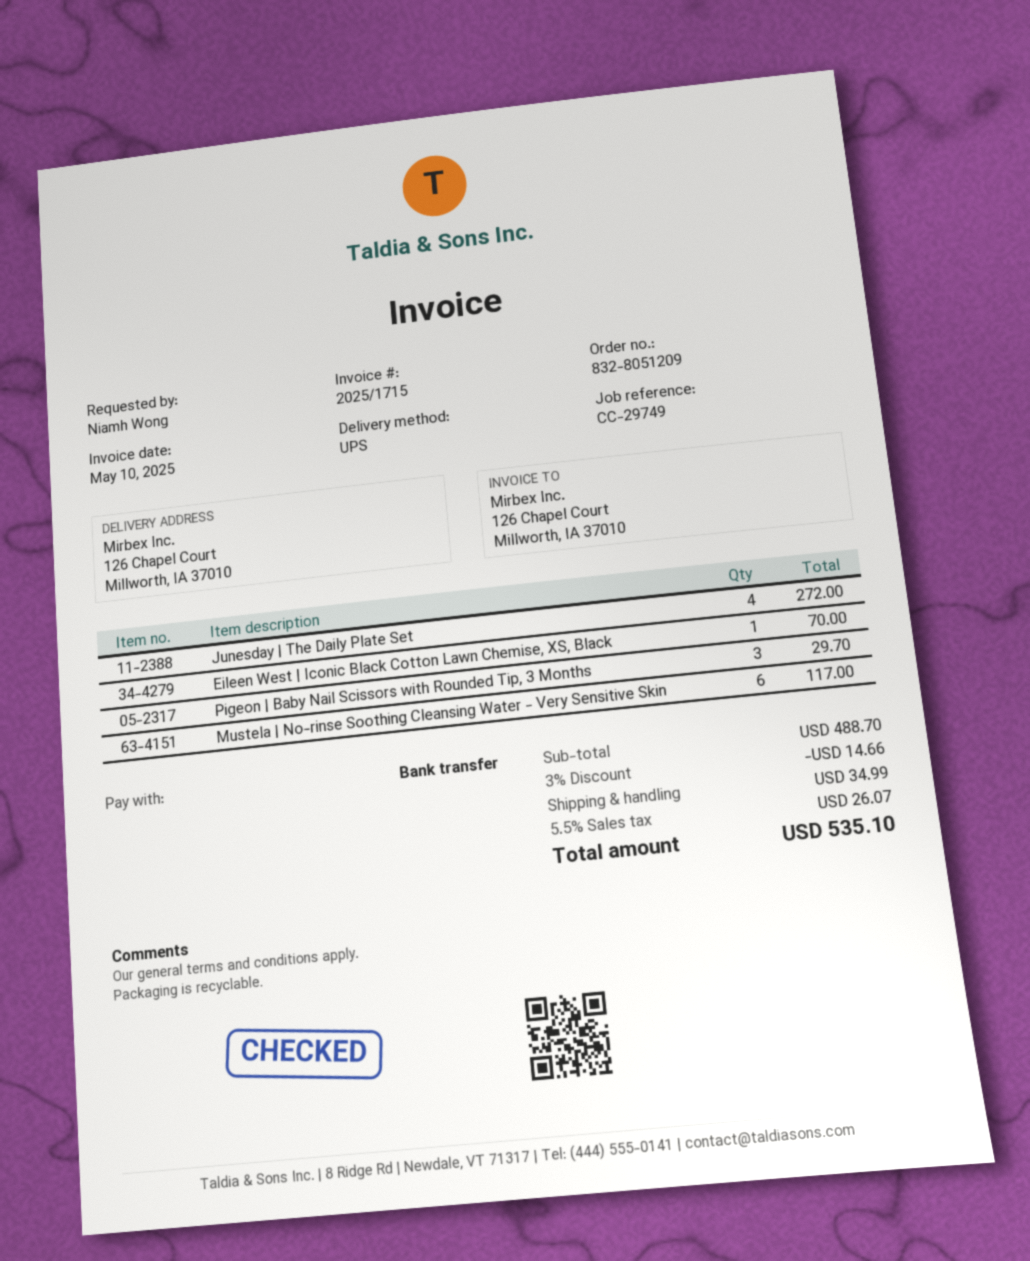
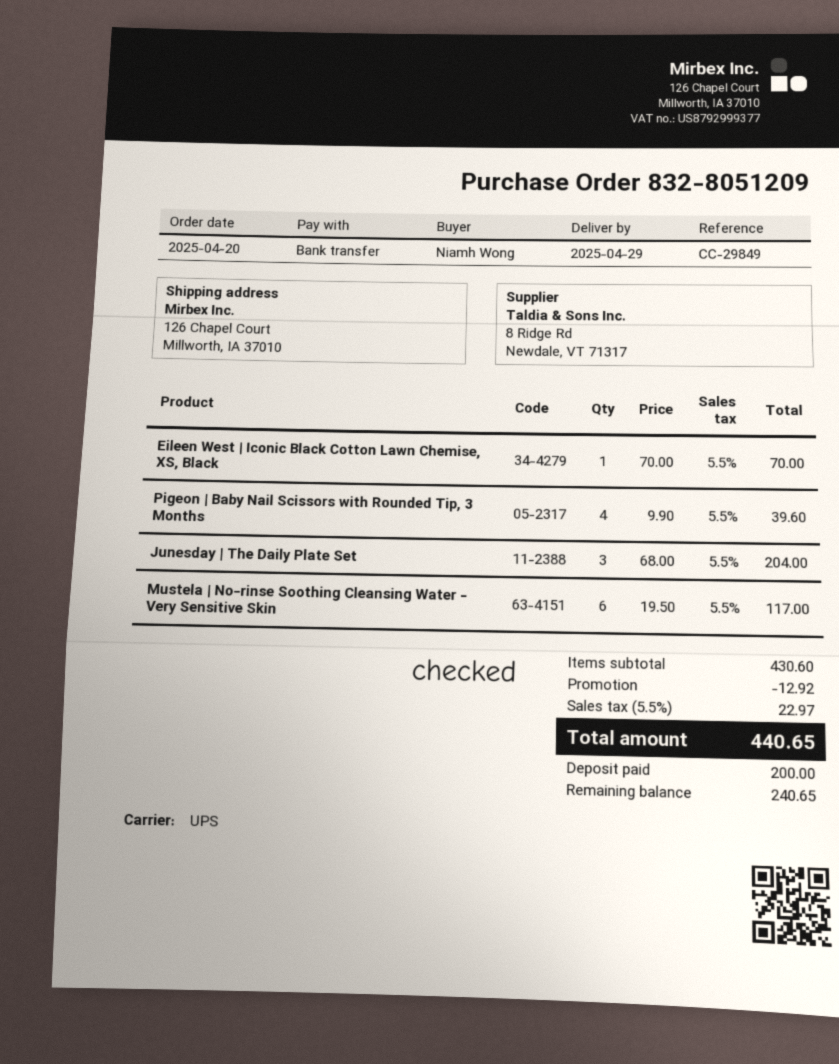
reference: CC-29749 -> CC-29849
Junesday | The Daily Plate Set: 4 for 272.00 -> 3 for 204.00
Pigeon | Baby Nail Scissors with Rounded Tip, 3 Months: 3 for 29.70 -> 4 for 39.60
subtotal: 488.70 -> 430.60
discount: 14.66 -> 12.92
shipping: 34.99 -> none
tax: 5.5% = 26.07 -> 5.5% = 22.97
total: 535.10 -> 440.65

